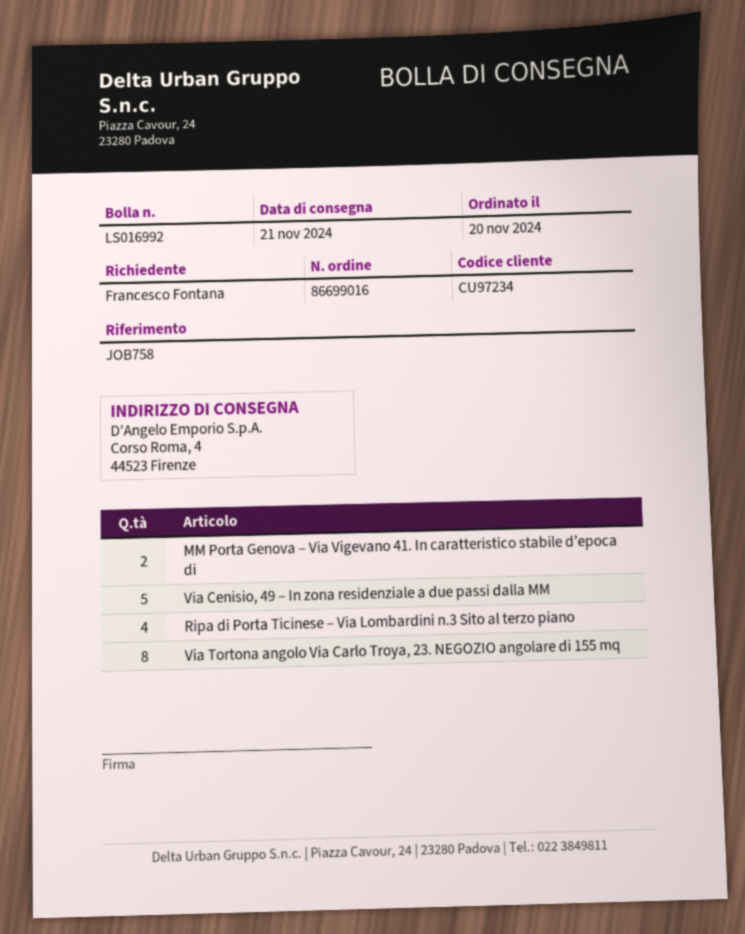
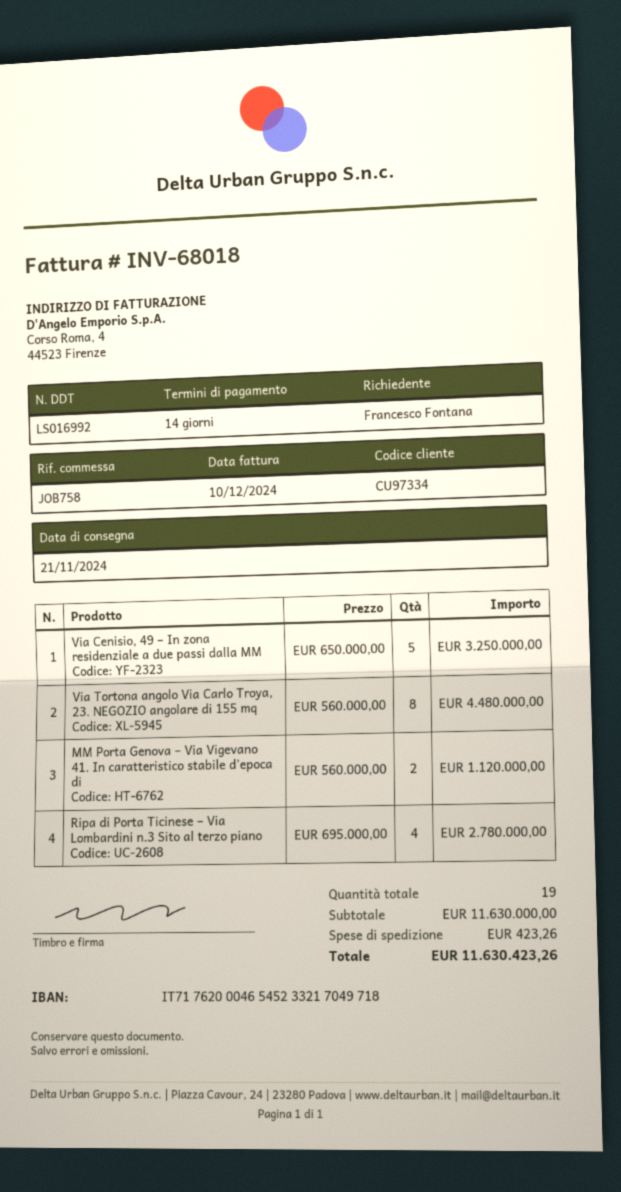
customer number: CU97234 -> CU97334

